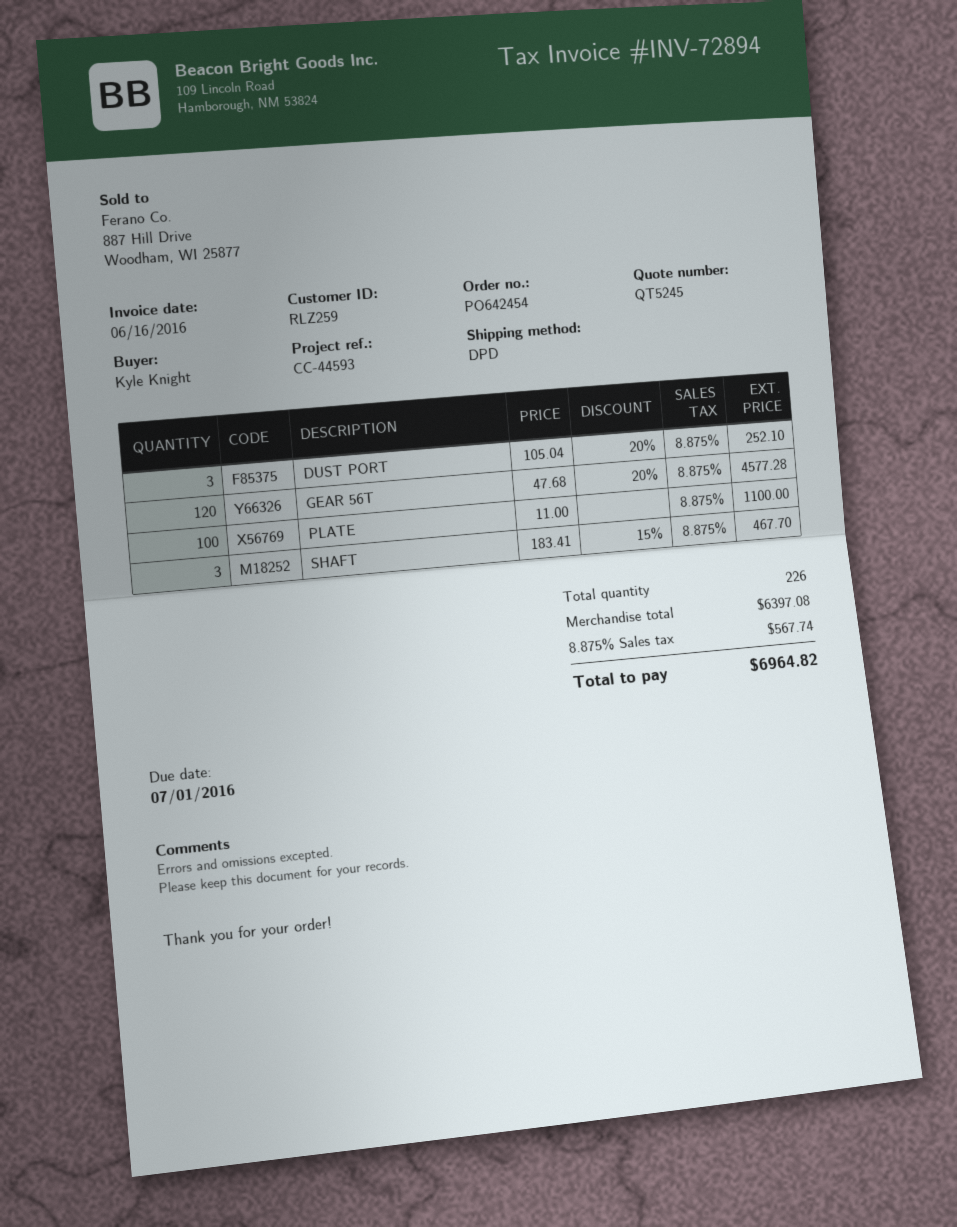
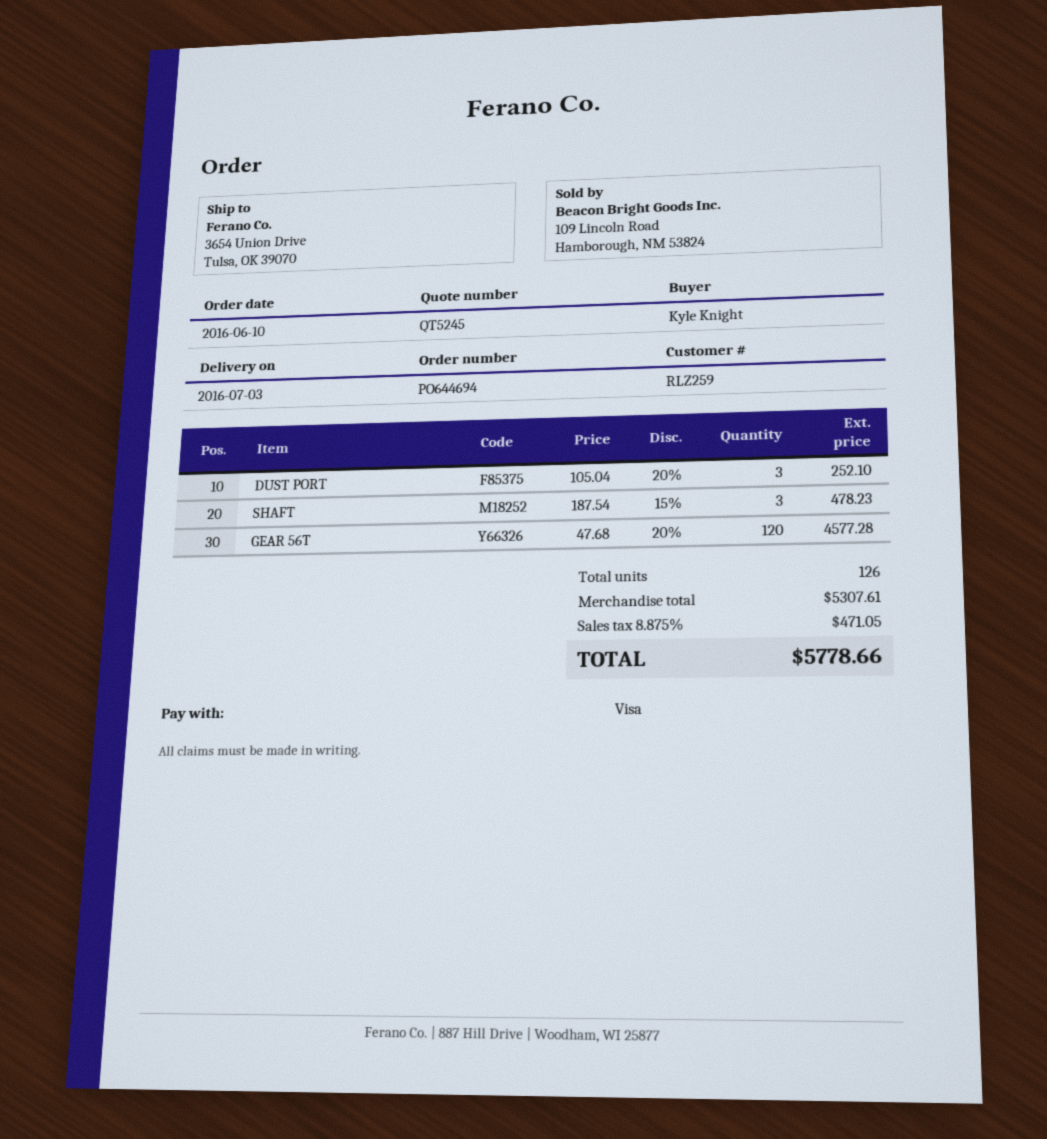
order number: PO642454 -> PO644694
PLATE: 100 x 11.00 = 1100.00 -> none
SHAFT: 3 x 183.41 - 15% = 467.70 -> 3 x 187.54 - 15% = 478.23
total quantity: 226 -> 126
subtotal: 6397.08 -> 5307.61
tax: 8.875% = 567.74 -> 8.875% = 471.05
total: 6964.82 -> 5778.66

